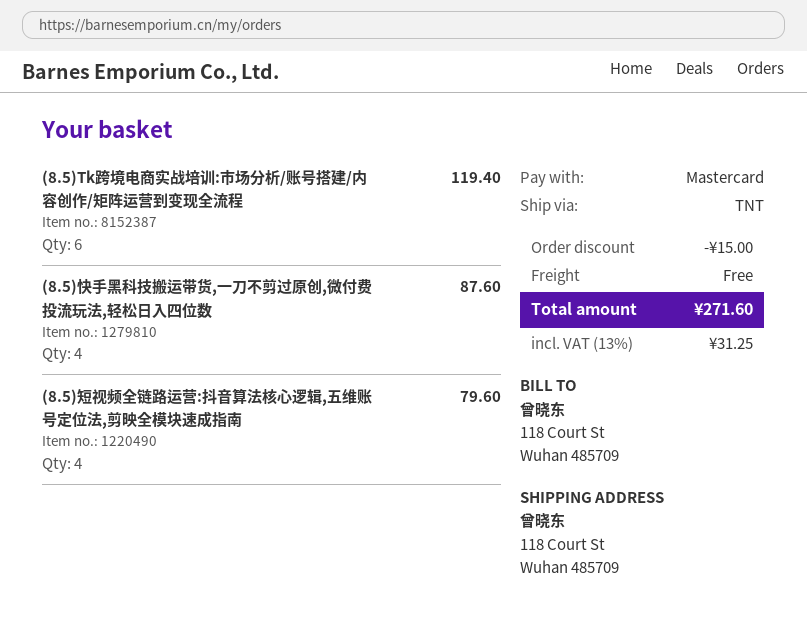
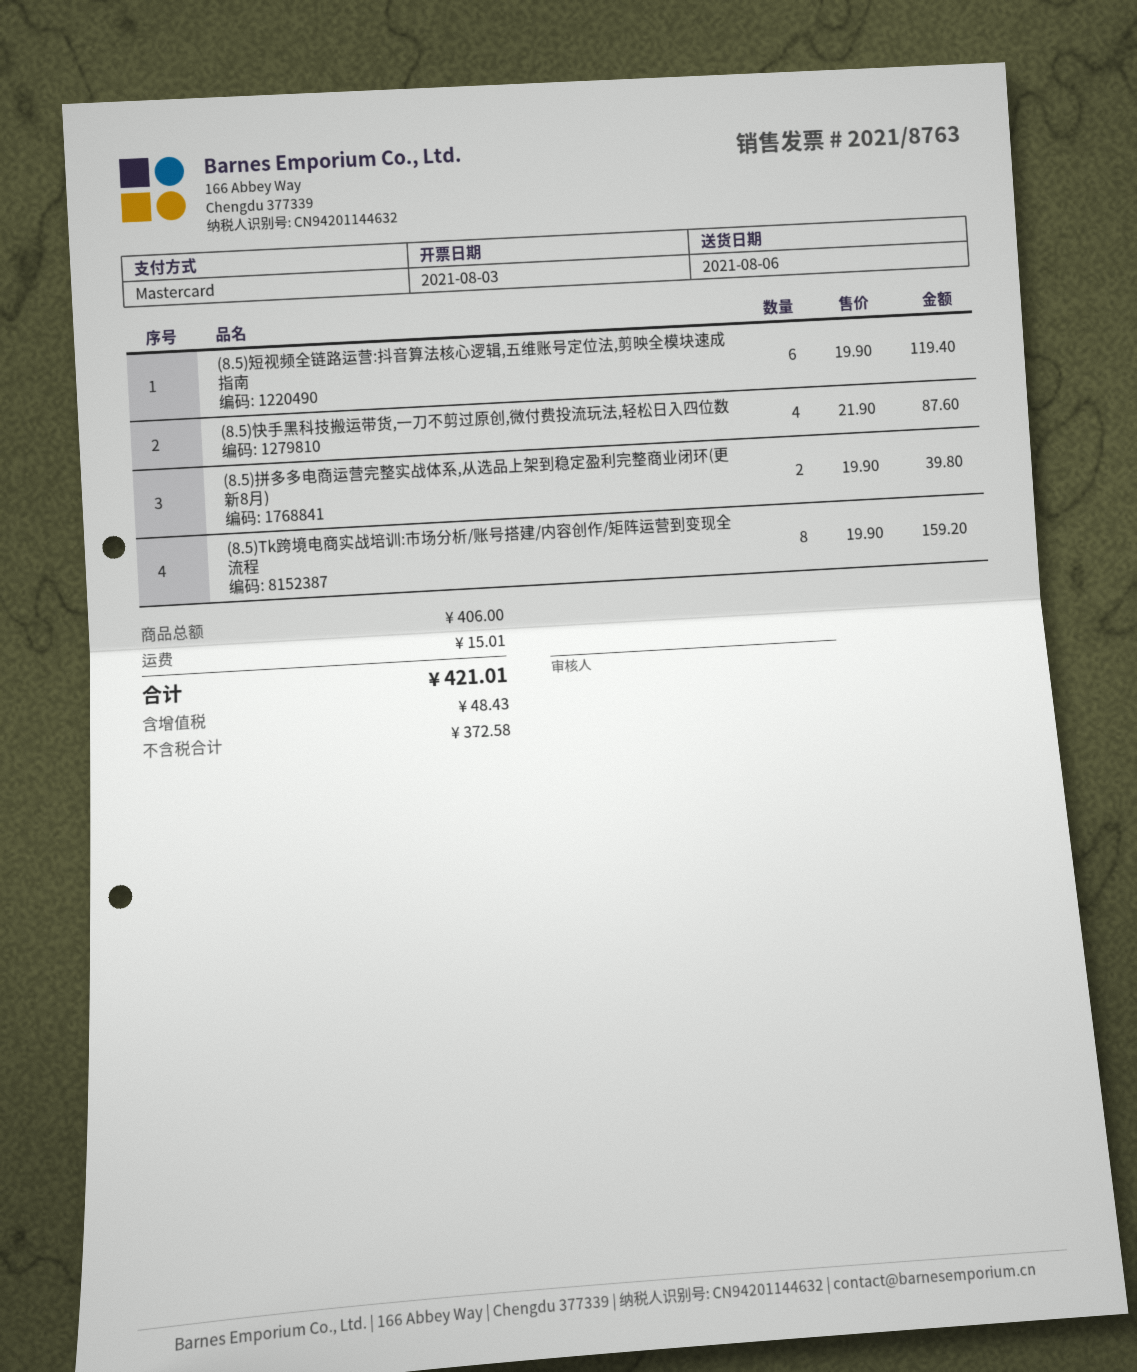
(8.5)Tk跨境电商实战培训:市场分析/账号搭建/内容创作/矩阵运营到变现全流程: 6 for 119.40 -> 8 for 159.20
(8.5)短视频全链路运营:抖音算法核心逻辑,五维账号定位法,剪映全模块速成指南: 4 for 79.60 -> 6 for 119.40
(8.5)拼多多电商运营完整实战体系,从选品上架到稳定盈利完整商业闭环(更新8月): none -> 2 for 39.80
discount: 15.00 -> none
shipping: 0.00 -> 15.01
tax: 31.25 -> 48.43
total: 271.60 -> 421.01

